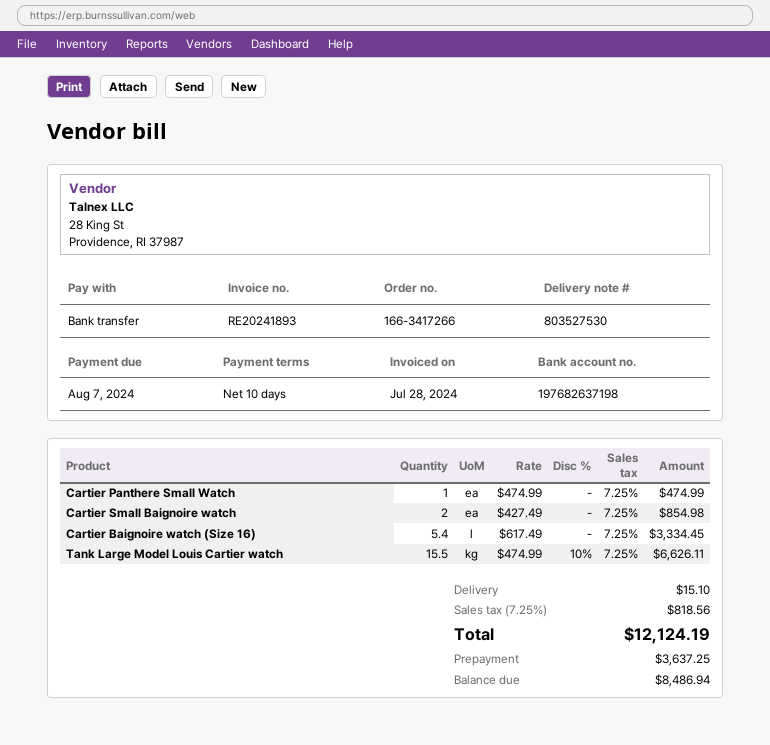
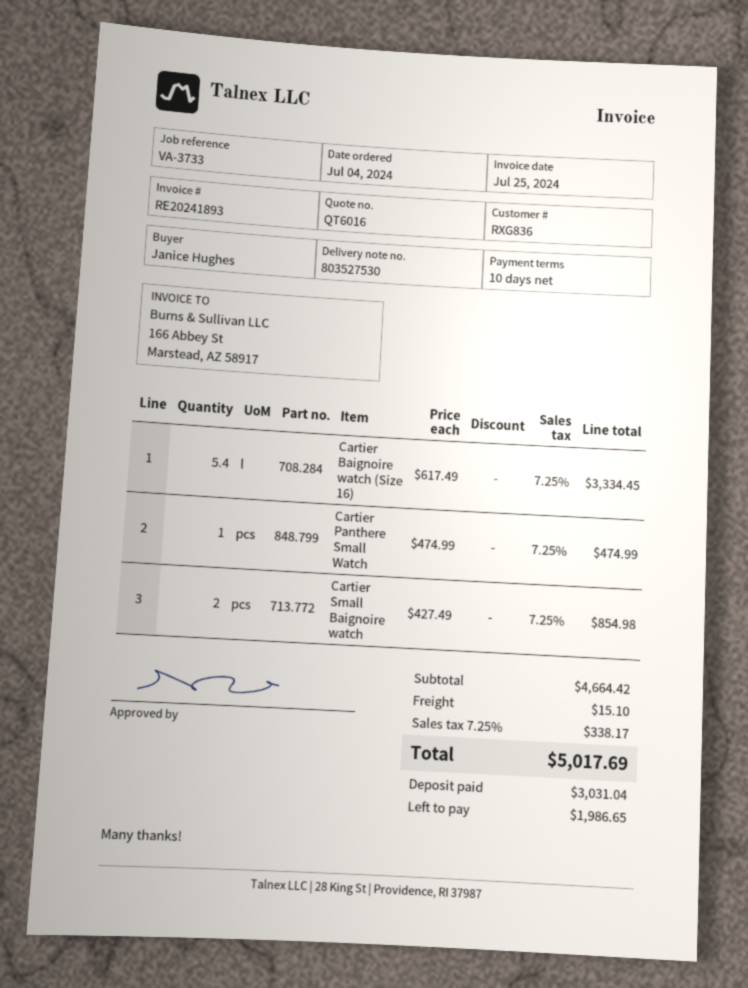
invoice date: 2024-07-28 -> 2024-07-25
Tank Large Model Louis Cartier watch: 15.5 x 474.99 - 10% = 6626.11 -> none
tax: 7.25% = 818.56 -> 7.25% = 338.17
total: 12124.19 -> 5017.69
deposit: 3637.25 -> 3031.04
balance: 8486.94 -> 1986.65

